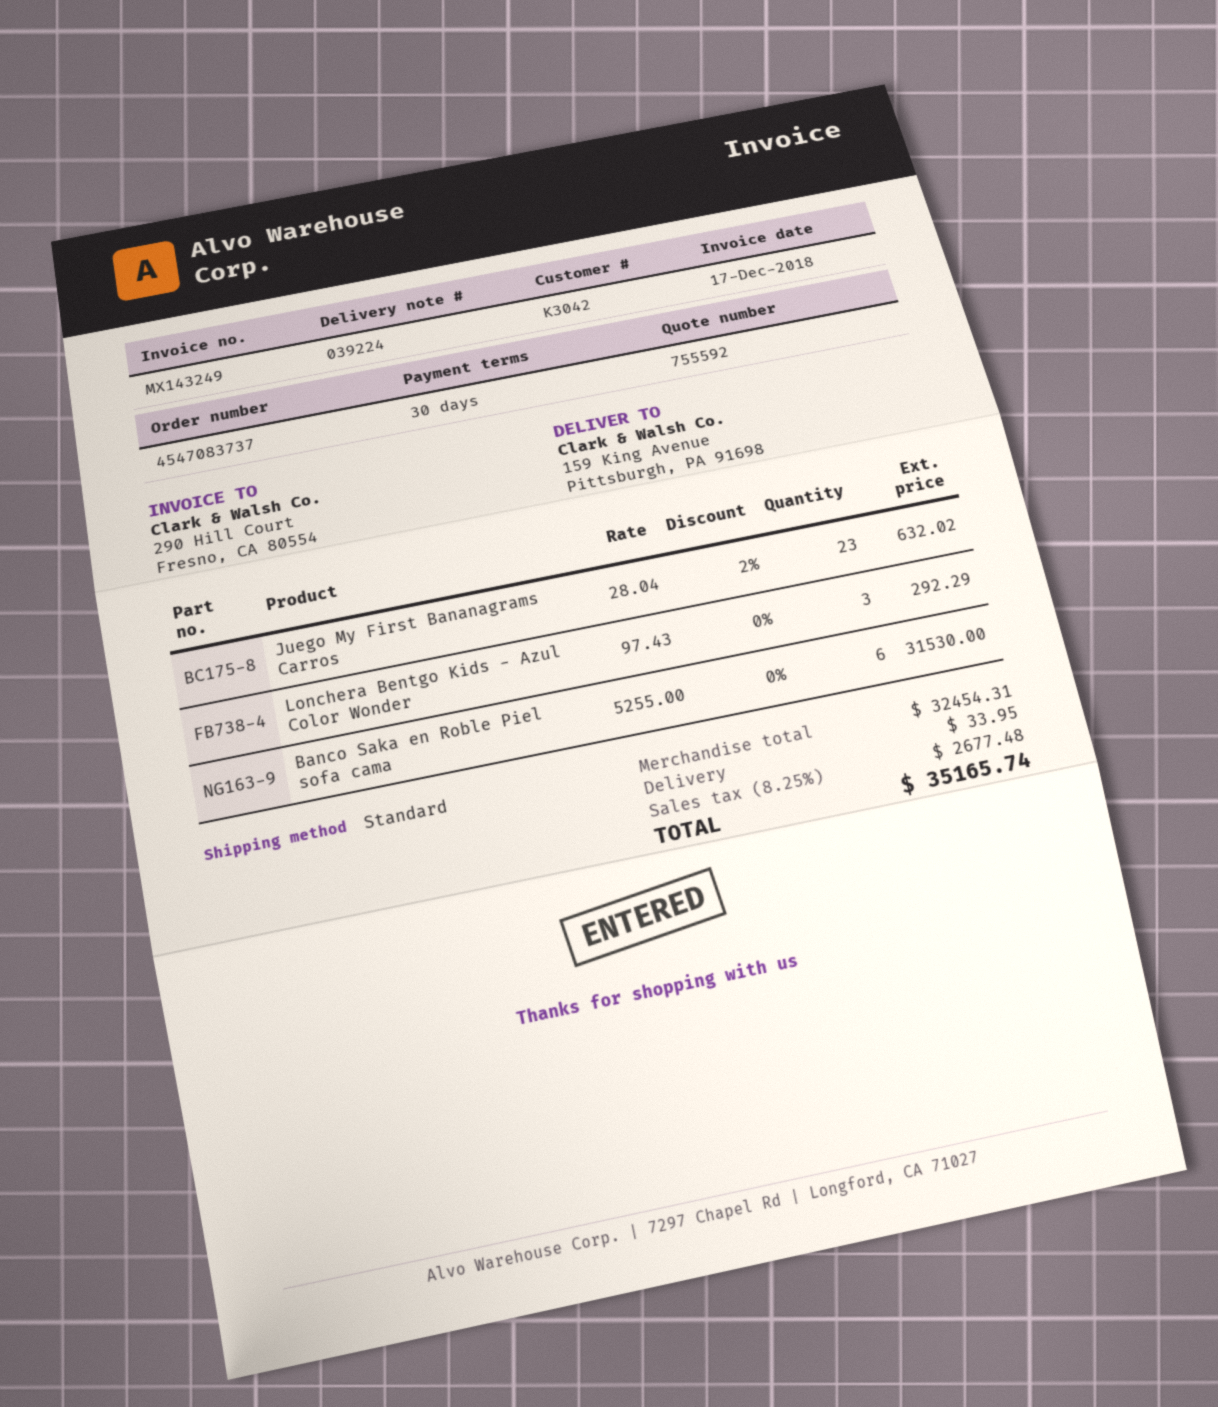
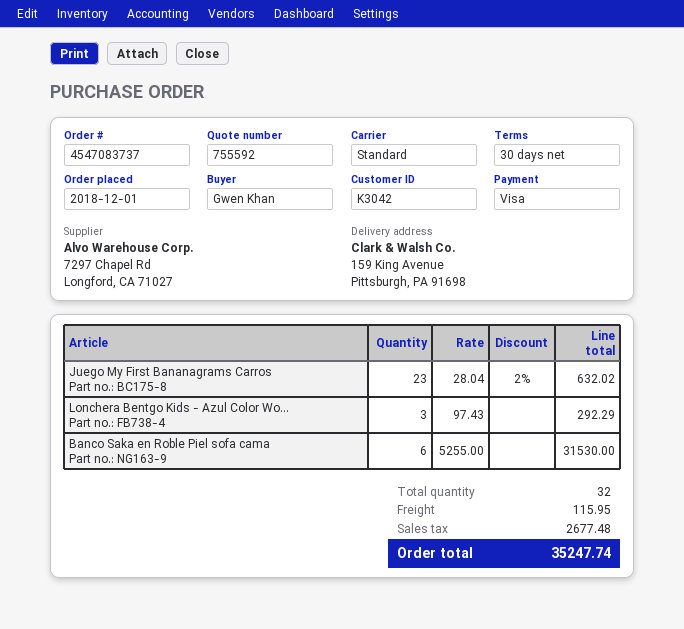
shipping: 33.95 -> 115.95
total: 35165.74 -> 35247.74

